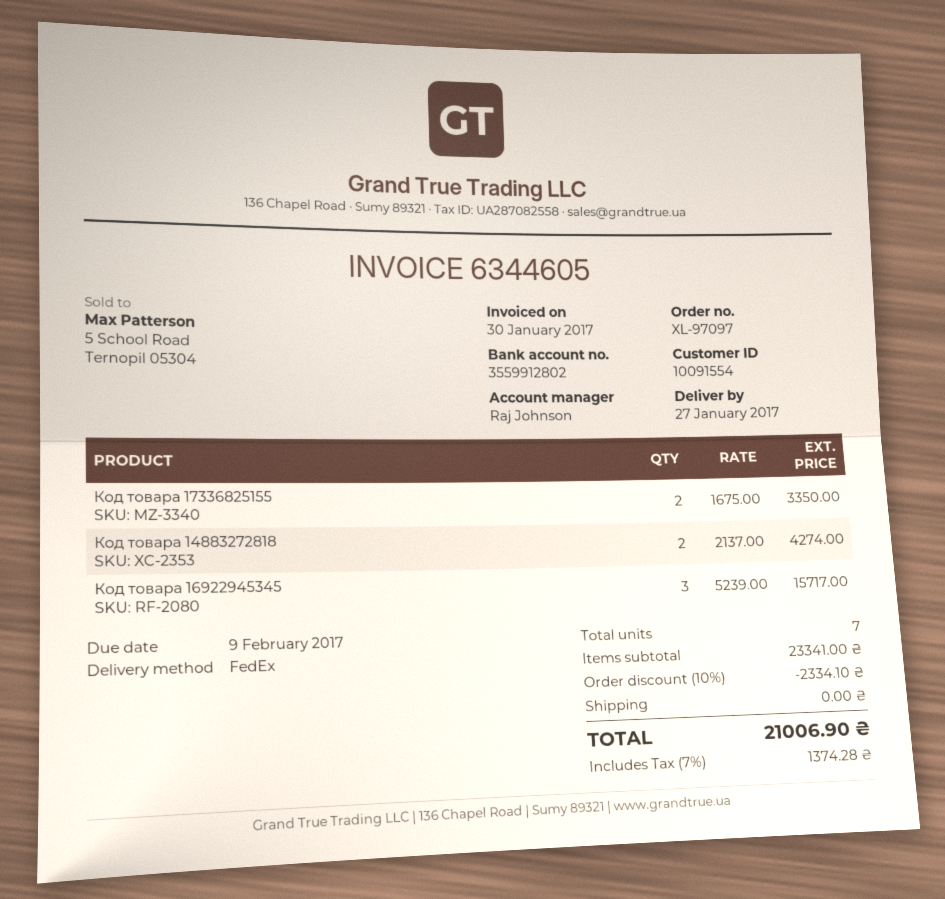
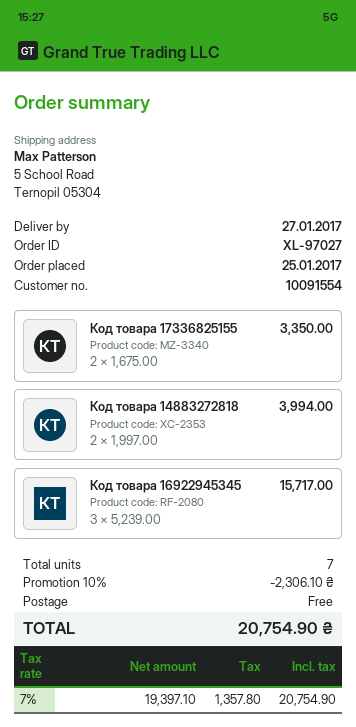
order number: XL-97097 -> XL-97027
Код товара 14883272818: 2 x 2137.00 = 4274.00 -> 2 x 1997.00 = 3994.00
discount: 10% = 2334.10 -> 10% = 2306.10
tax: 7% = 1374.28 -> 7% = 1357.80
total: 21006.90 -> 20754.90

